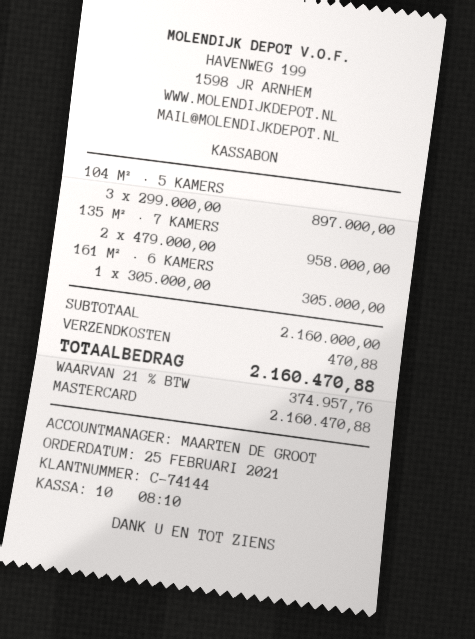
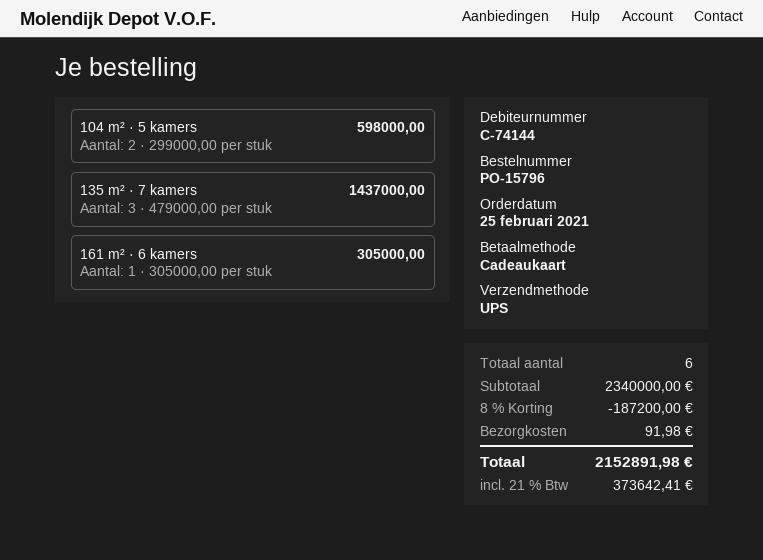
payment method: Mastercard -> gift card
104 M² · 5 KAMERS: 3 x 299000.00 = 897000.00 -> 2 x 299000.00 = 598000.00
135 M² · 7 KAMERS: 2 x 479000.00 = 958000.00 -> 3 x 479000.00 = 1437000.00
subtotal: 2160000.00 -> 2340000.00
discount: none -> 8% = 187200.00
shipping: 470.88 -> 91.98
tax: 21% = 374957.76 -> 21% = 373642.41
total: 2160470.88 -> 2152891.98

